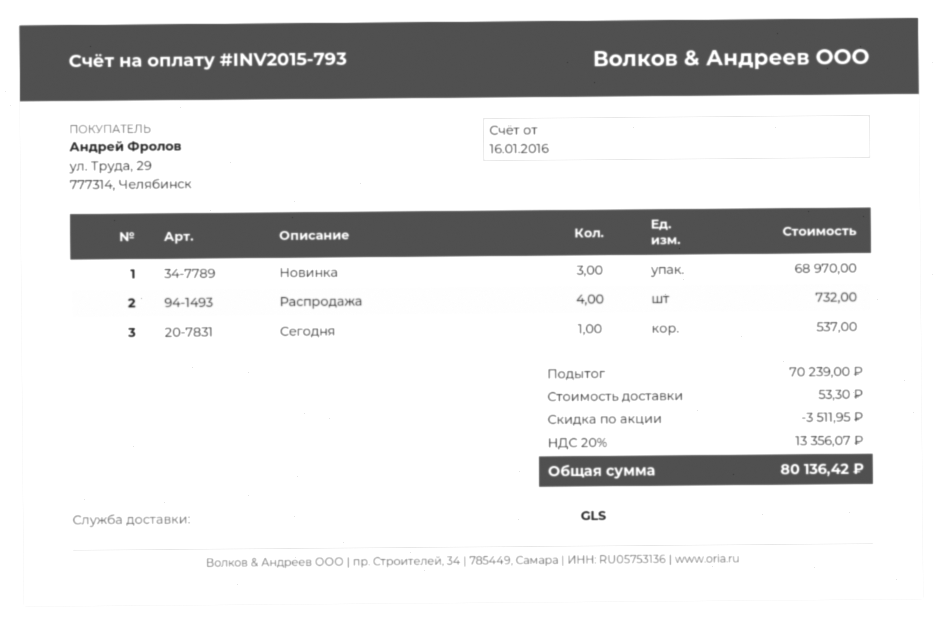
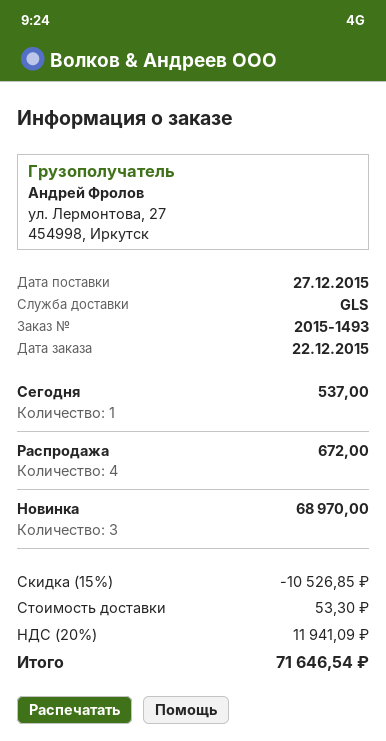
Распродажа: 4 for 732.00 -> 4 for 672.00
discount: 3511.95 -> 10526.85
tax: 20% = 13356.07 -> 20% = 11941.09
total: 80136.42 -> 71646.54

